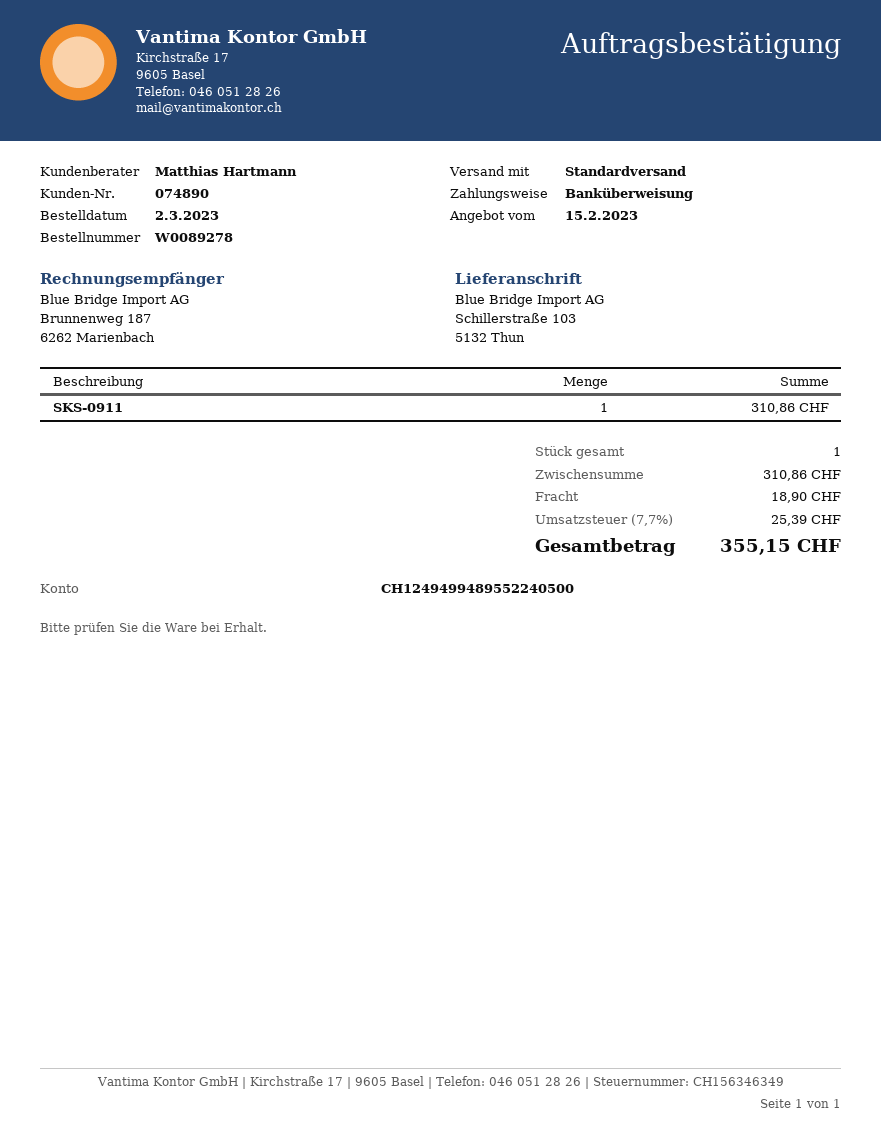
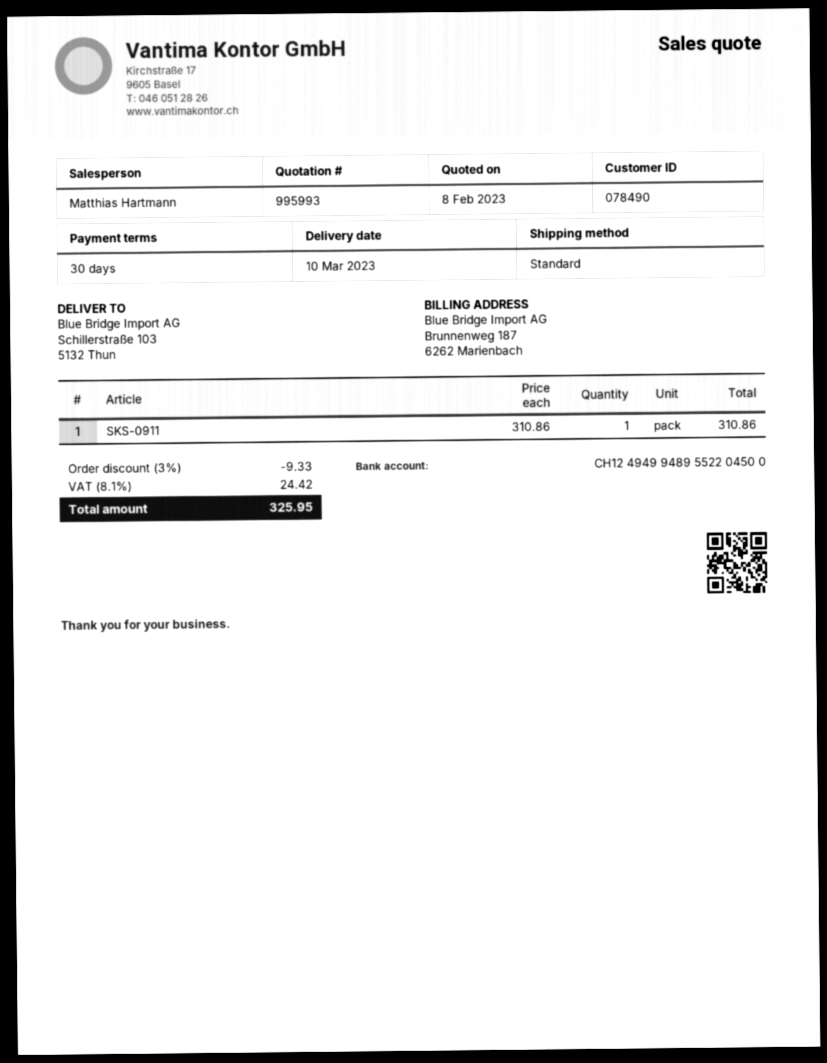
quote date: 2023-02-15 -> 2023-02-08
customer number: 074890 -> 078490
bank account: CH1249499489552240500 -> CH1249499489552204500
discount: none -> 3% = 9.33
shipping: 18.90 -> none
tax: 7.7% = 25.39 -> 8.1% = 24.42
total: 355.15 -> 325.95

